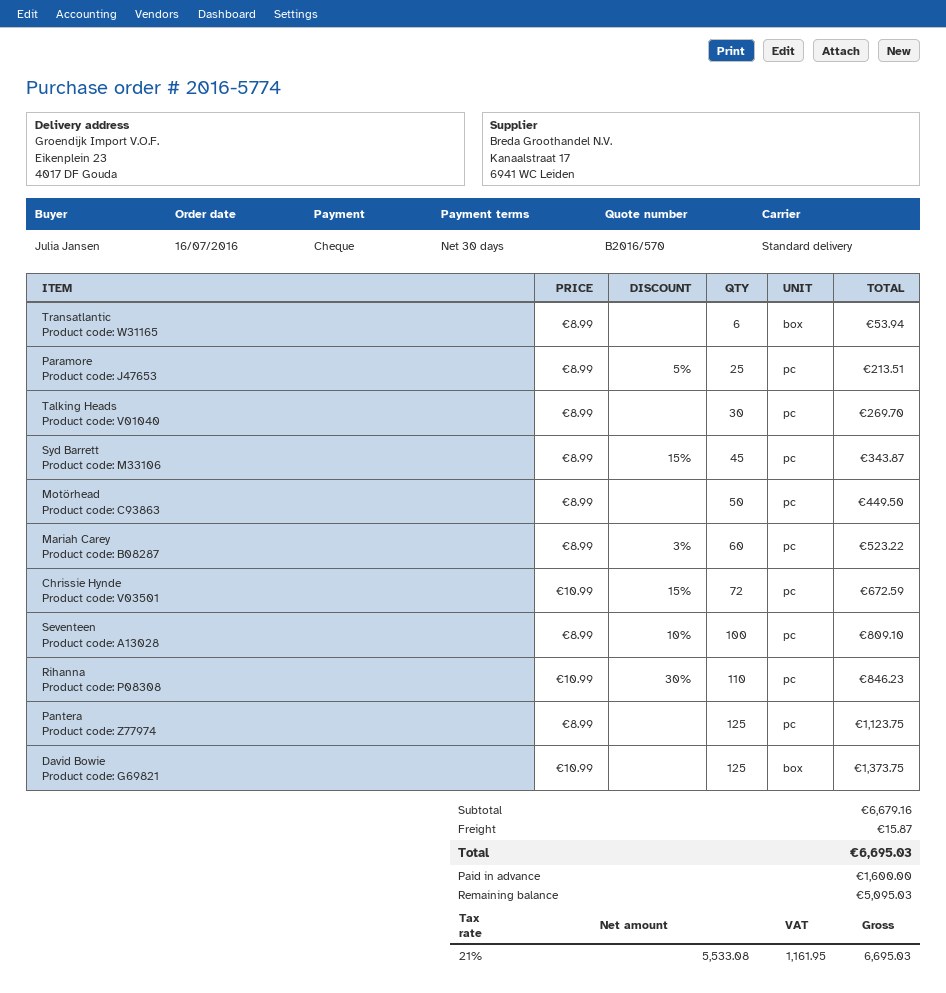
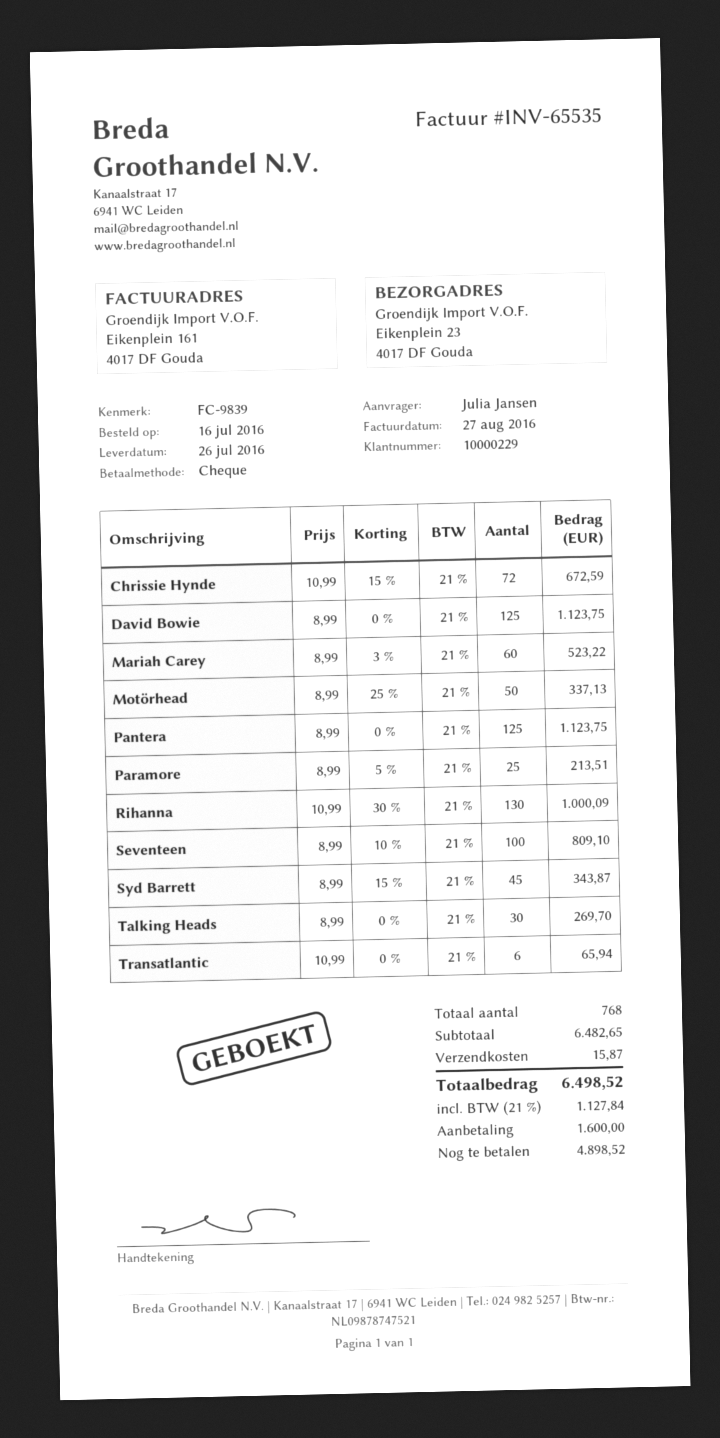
Transatlantic: 6 x 8.99 = 53.94 -> 6 x 10.99 = 65.94
Motörhead: 50 x 8.99 = 449.50 -> 50 x 8.99 - 25% = 337.13
Rihanna: 110 x 10.99 - 30% = 846.23 -> 130 x 10.99 - 30% = 1000.09
David Bowie: 125 x 10.99 = 1373.75 -> 125 x 8.99 = 1123.75
subtotal: 6679.16 -> 6482.65
tax: 21% = 1161.95 -> 21% = 1127.84
total: 6695.03 -> 6498.52
balance: 5095.03 -> 4898.52

